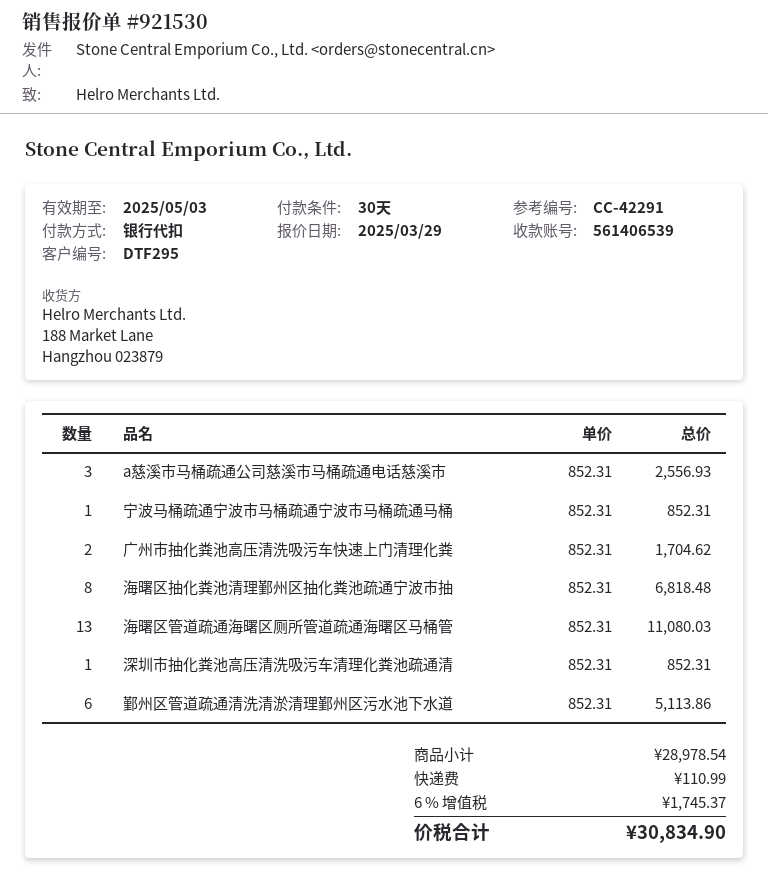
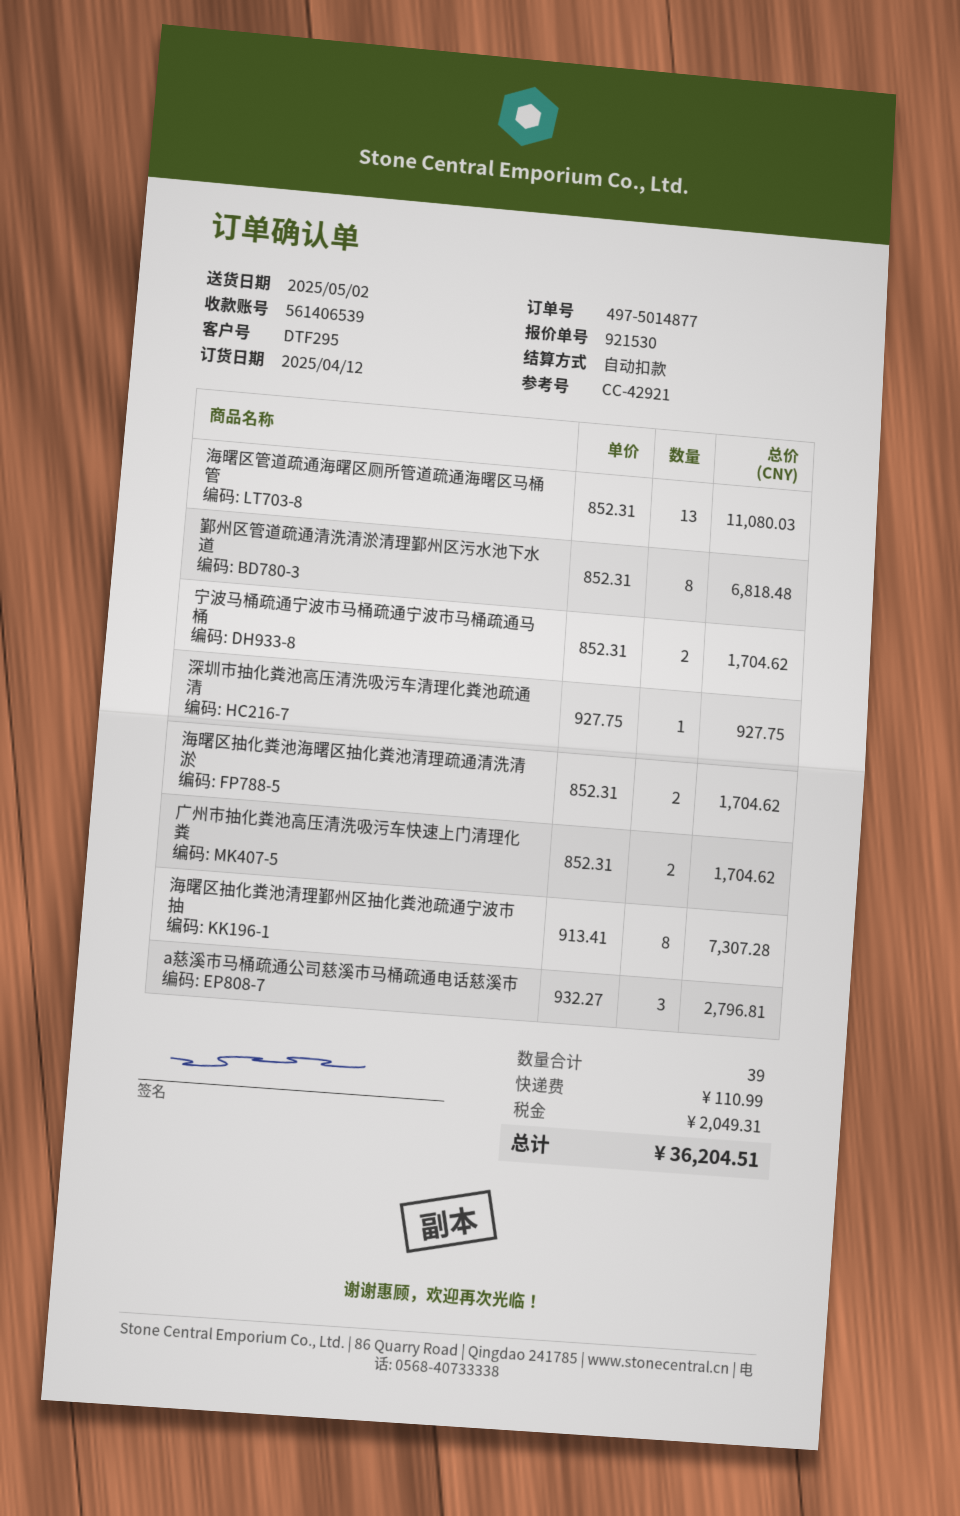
reference: CC-42291 -> CC-42921
a慈溪市马桶疏通公司慈溪市马桶疏通电话慈溪市: 3 x 852.31 = 2556.93 -> 3 x 932.27 = 2796.81
宁波马桶疏通宁波市马桶疏通宁波市马桶疏通马桶: 1 x 852.31 = 852.31 -> 2 x 852.31 = 1704.62
海曙区抽化粪池清理鄞州区抽化粪池疏通宁波市抽: 8 x 852.31 = 6818.48 -> 8 x 913.41 = 7307.28
深圳市抽化粪池高压清洗吸污车清理化粪池疏通清: 1 x 852.31 = 852.31 -> 1 x 927.75 = 927.75
鄞州区管道疏通清洗清淤清理鄞州区污水池下水道: 6 x 852.31 = 5113.86 -> 8 x 852.31 = 6818.48
海曙区抽化粪池海曙区抽化粪池清理疏通清洗清淤: none -> 2 x 852.31 = 1704.62
tax: 1745.37 -> 2049.31
total: 30834.90 -> 36204.51

